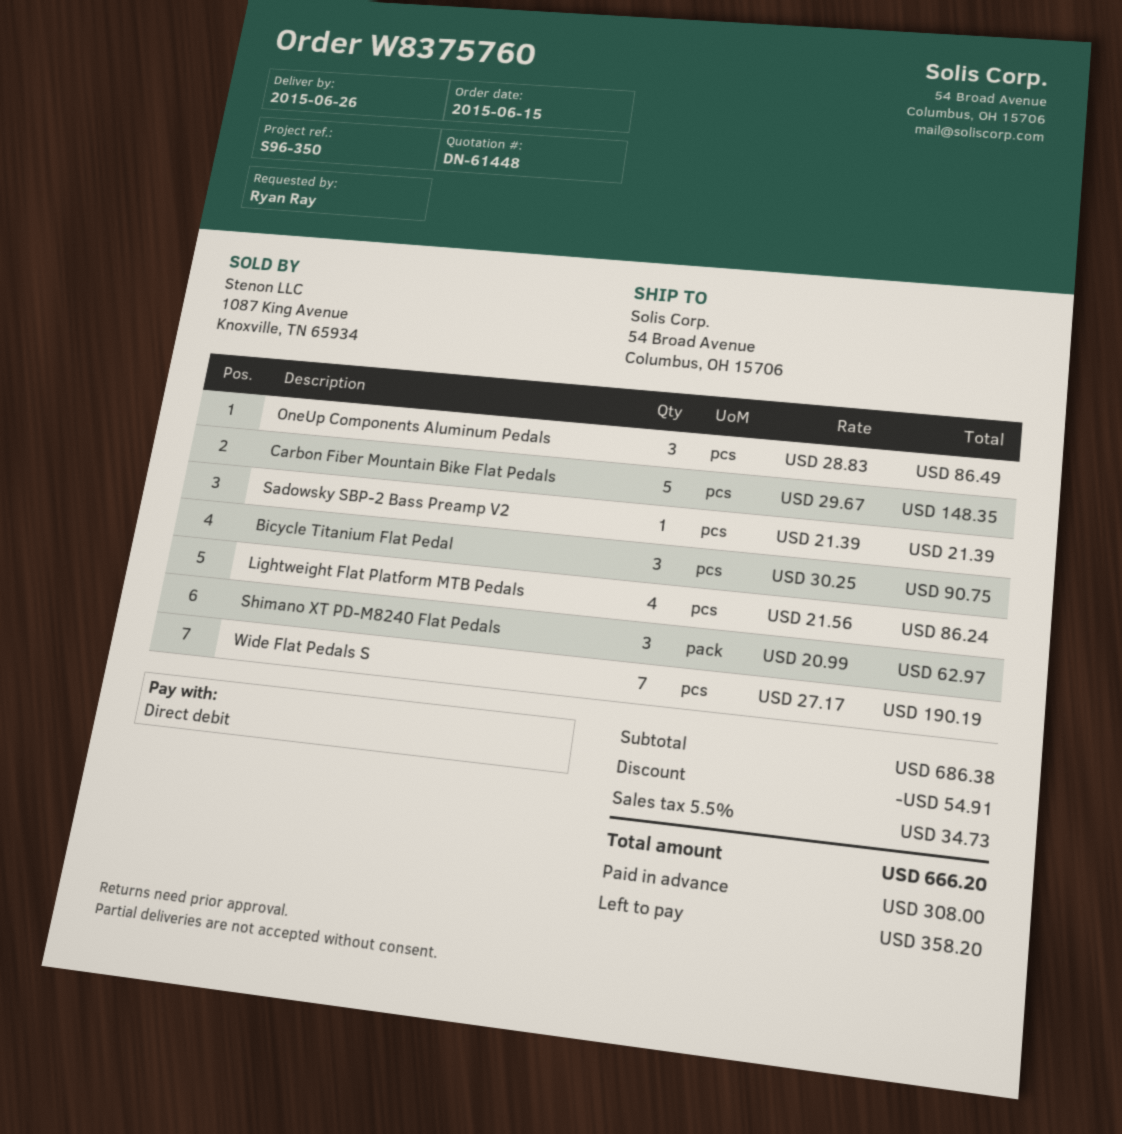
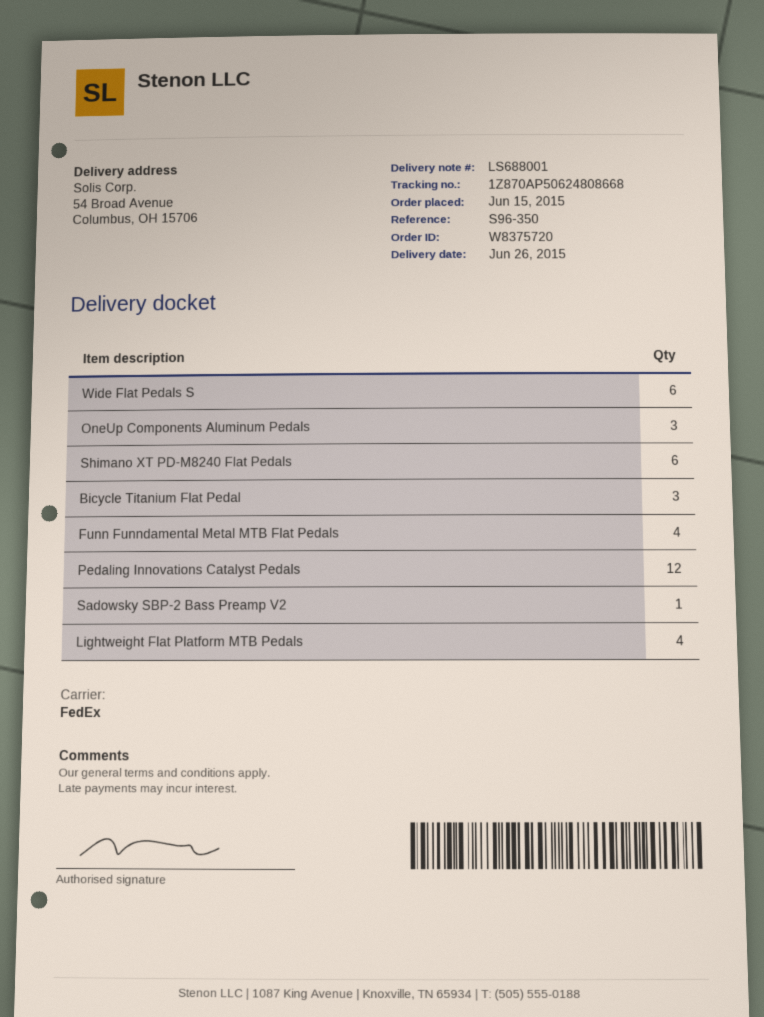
order number: W8375760 -> W8375720
Carbon Fiber Mountain Bike Flat Pedals: 5 -> none
Shimano XT PD-M8240 Flat Pedals: 3 -> 6
Wide Flat Pedals S: 7 -> 6
Funn Funndamental Metal MTB Flat Pedals: none -> 4
Pedaling Innovations Catalyst Pedals: none -> 12

